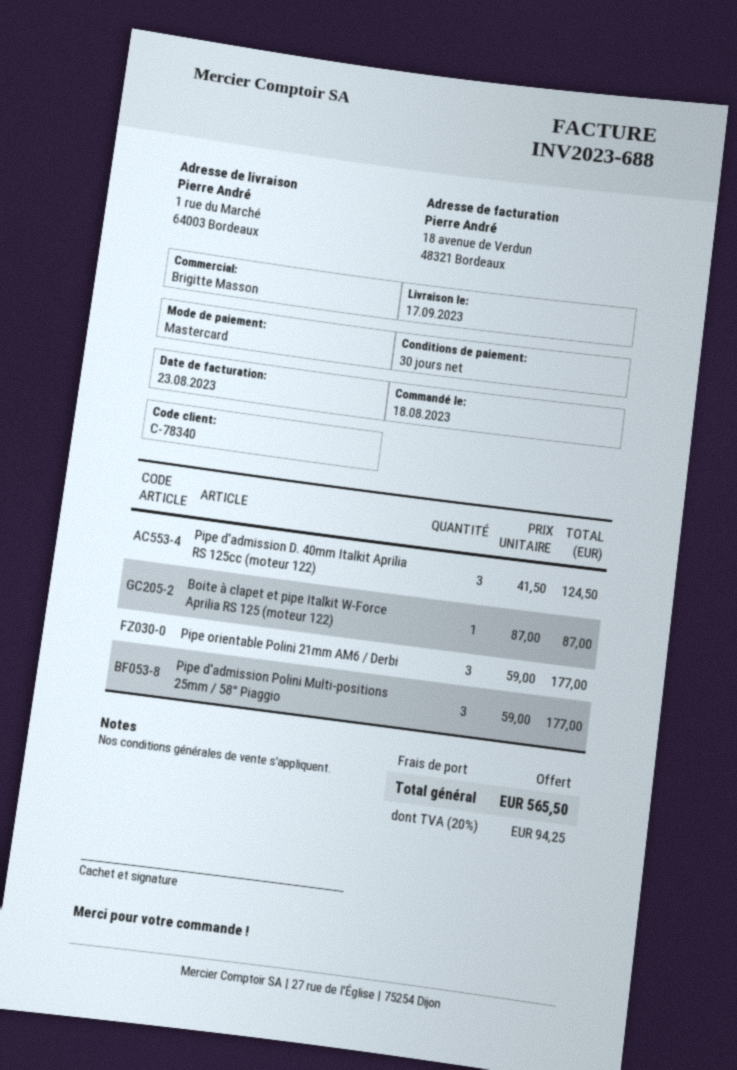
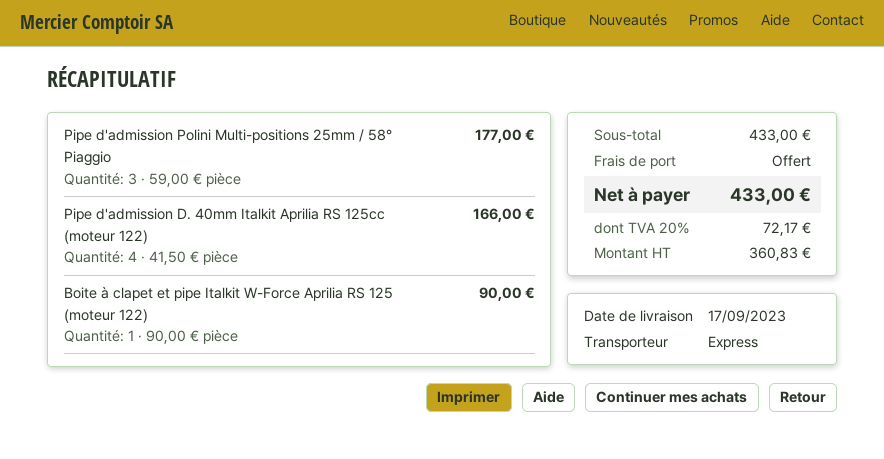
Pipe d'admission D. 40mm Italkit Aprilia RS 125cc (moteur 122): 3 x 41.50 = 124.50 -> 4 x 41.50 = 166.00
Boite à clapet et pipe Italkit W-Force Aprilia RS 125 (moteur 122): 1 x 87.00 = 87.00 -> 1 x 90.00 = 90.00
Pipe orientable Polini 21mm AM6 / Derbi: 3 x 59.00 = 177.00 -> none
tax: 20% = 94.25 -> 20% = 72.17
total: 565.50 -> 433.00

